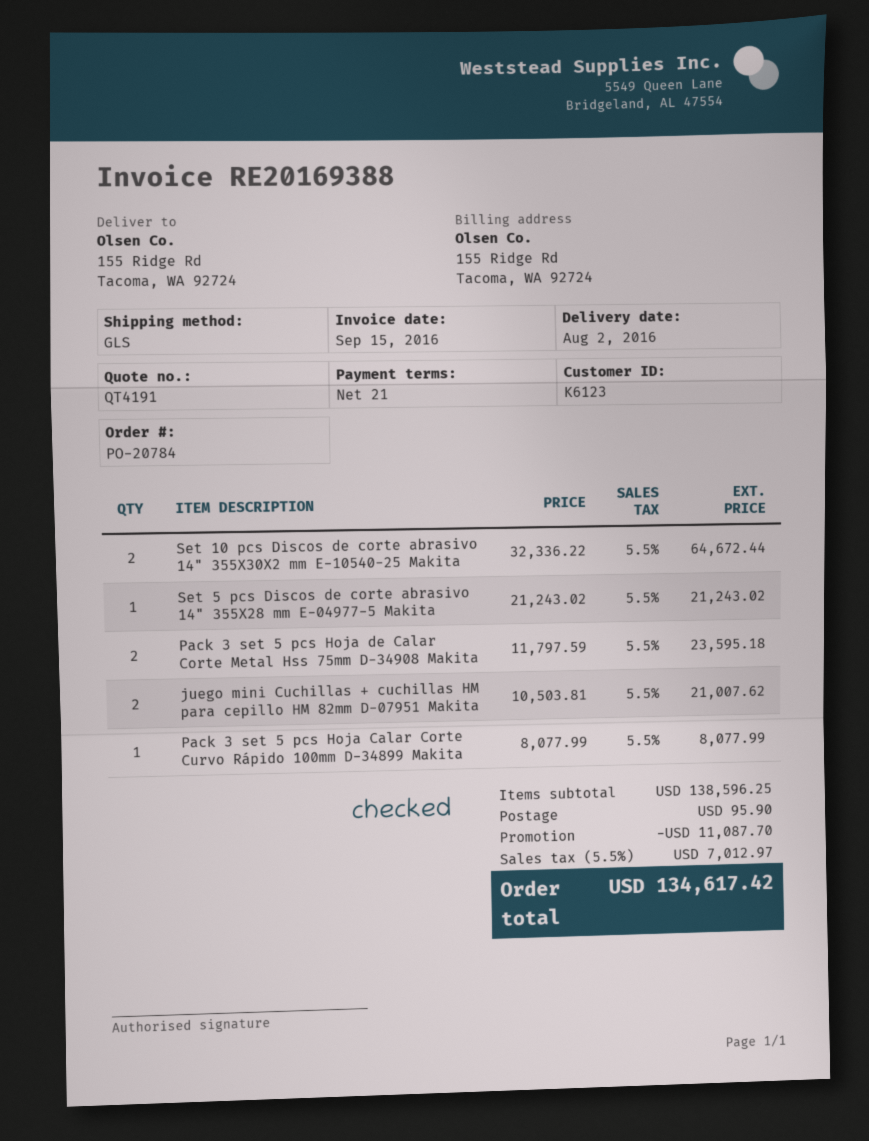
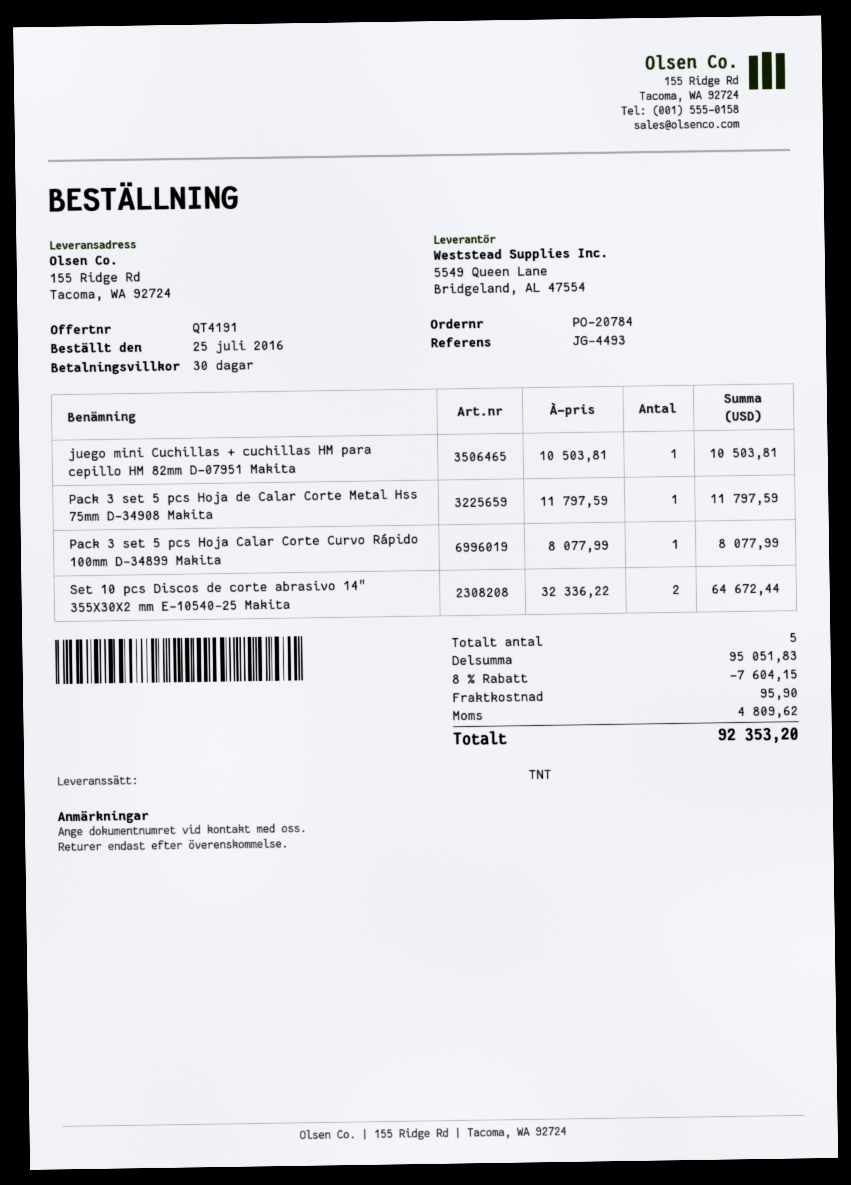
payment terms: 21 days -> 30 days
shipping method: GLS -> TNT
Set 5 pcs Discos de corte abrasivo 14" 355X28 mm E-04977-5 Makita: 1 x 21243.02 = 21243.02 -> none
Pack 3 set 5 pcs Hoja de Calar Corte Metal Hss 75mm D-34908 Makita: 2 x 11797.59 = 23595.18 -> 1 x 11797.59 = 11797.59
juego mini Cuchillas + cuchillas HM para cepillo HM 82mm D-07951 Makita: 2 x 10503.81 = 21007.62 -> 1 x 10503.81 = 10503.81
subtotal: 138596.25 -> 95051.83
discount: 11087.70 -> 7604.15
tax: 7012.97 -> 4809.62
total: 134617.42 -> 92353.20

